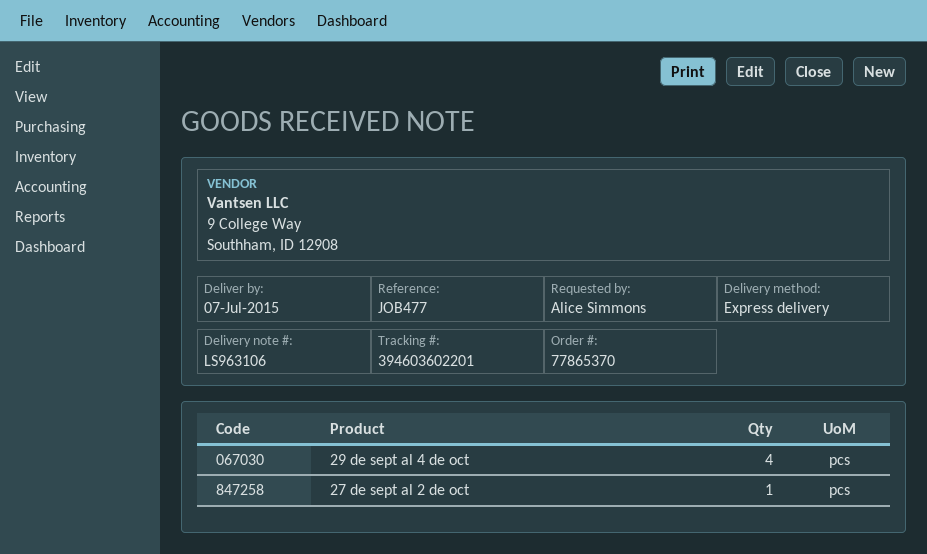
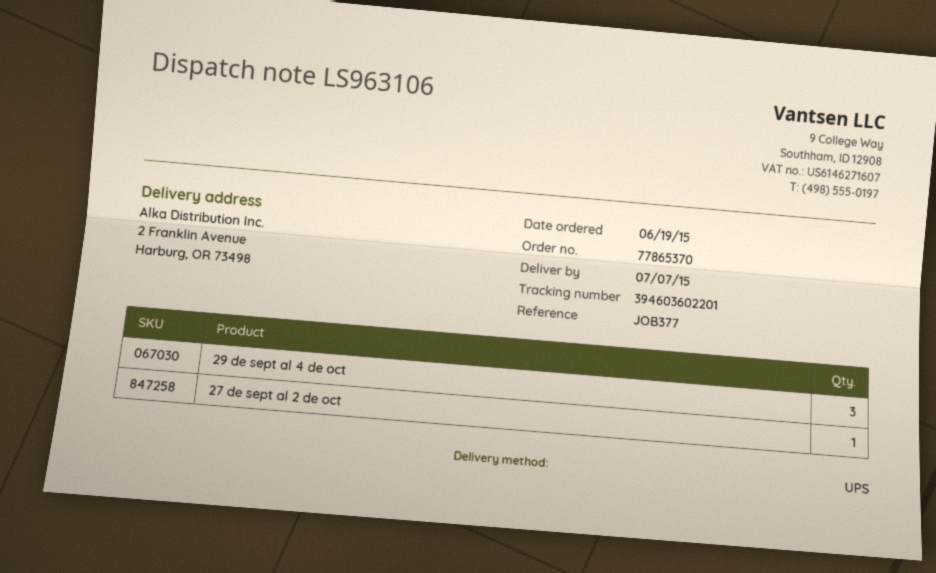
reference: JOB477 -> JOB377
shipping method: express -> UPS
29 de sept al 4 de oct: 4 -> 3

